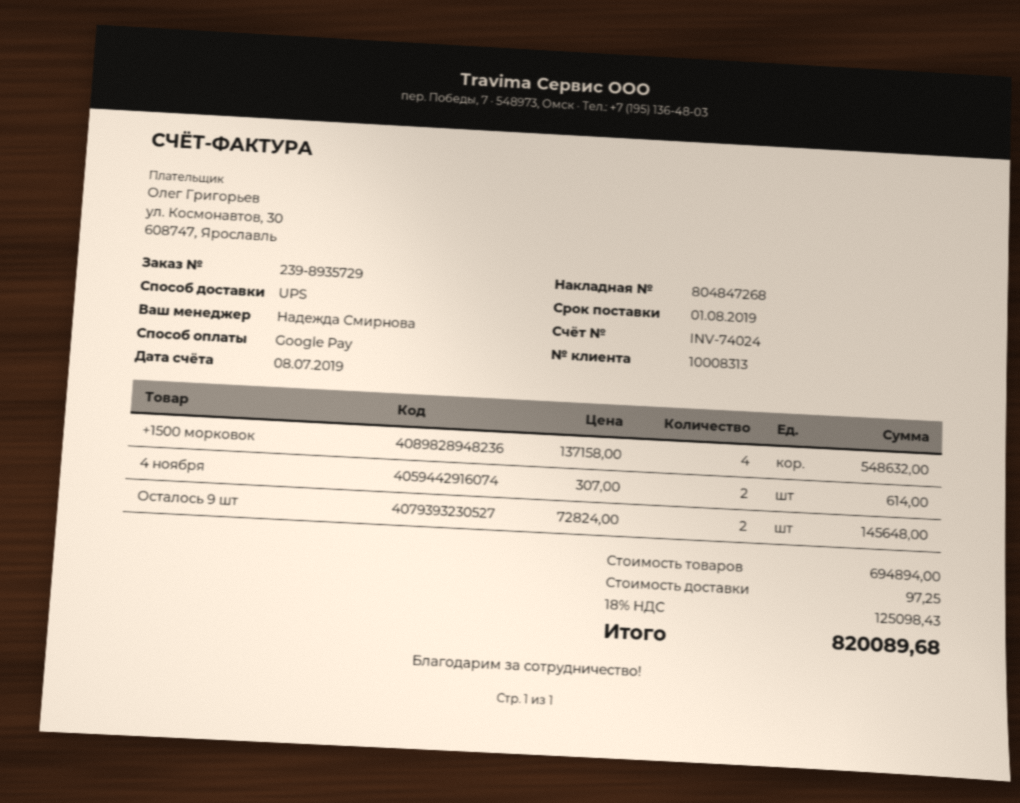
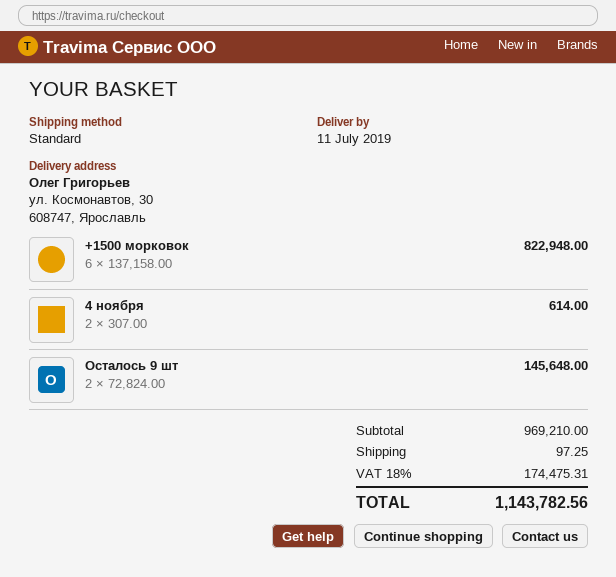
delivery date: 2019-08-01 -> 2019-07-11
shipping method: UPS -> standard
+1500 морковок: 4 x 137158.00 = 548632.00 -> 6 x 137158.00 = 822948.00
subtotal: 694894.00 -> 969210.00
tax: 18% = 125098.43 -> 18% = 174475.31
total: 820089.68 -> 1143782.56

